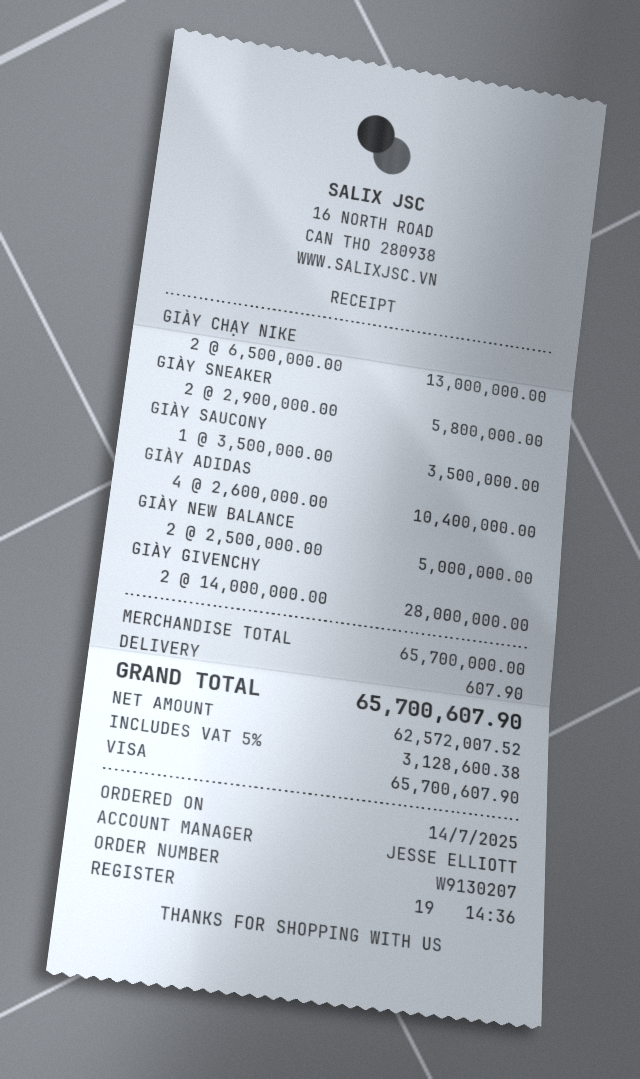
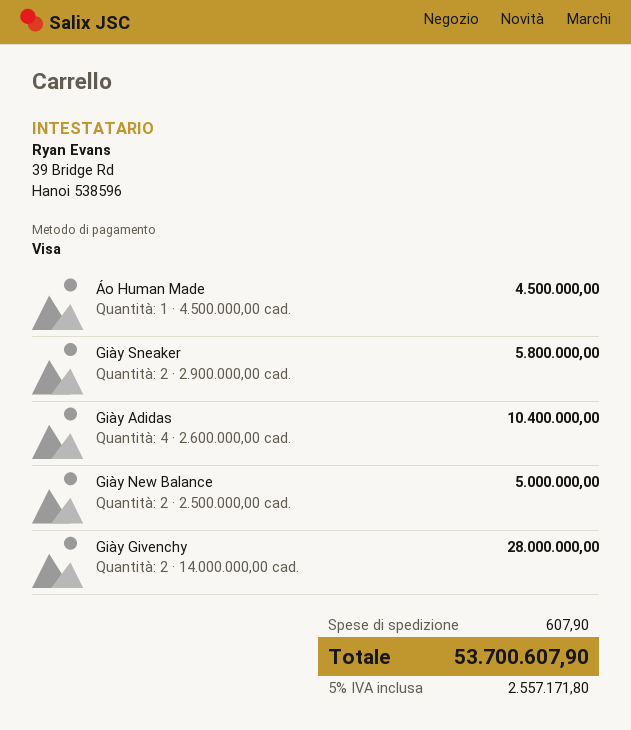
GIÀY CHẠY NIKE: 2 x 6500000.00 = 13000000.00 -> none
GIÀY SAUCONY: 1 x 3500000.00 = 3500000.00 -> none
Áo Human Made: none -> 1 x 4500000.00 = 4500000.00
tax: 5% = 3128600.38 -> 5% = 2557171.80
total: 65700607.90 -> 53700607.90

